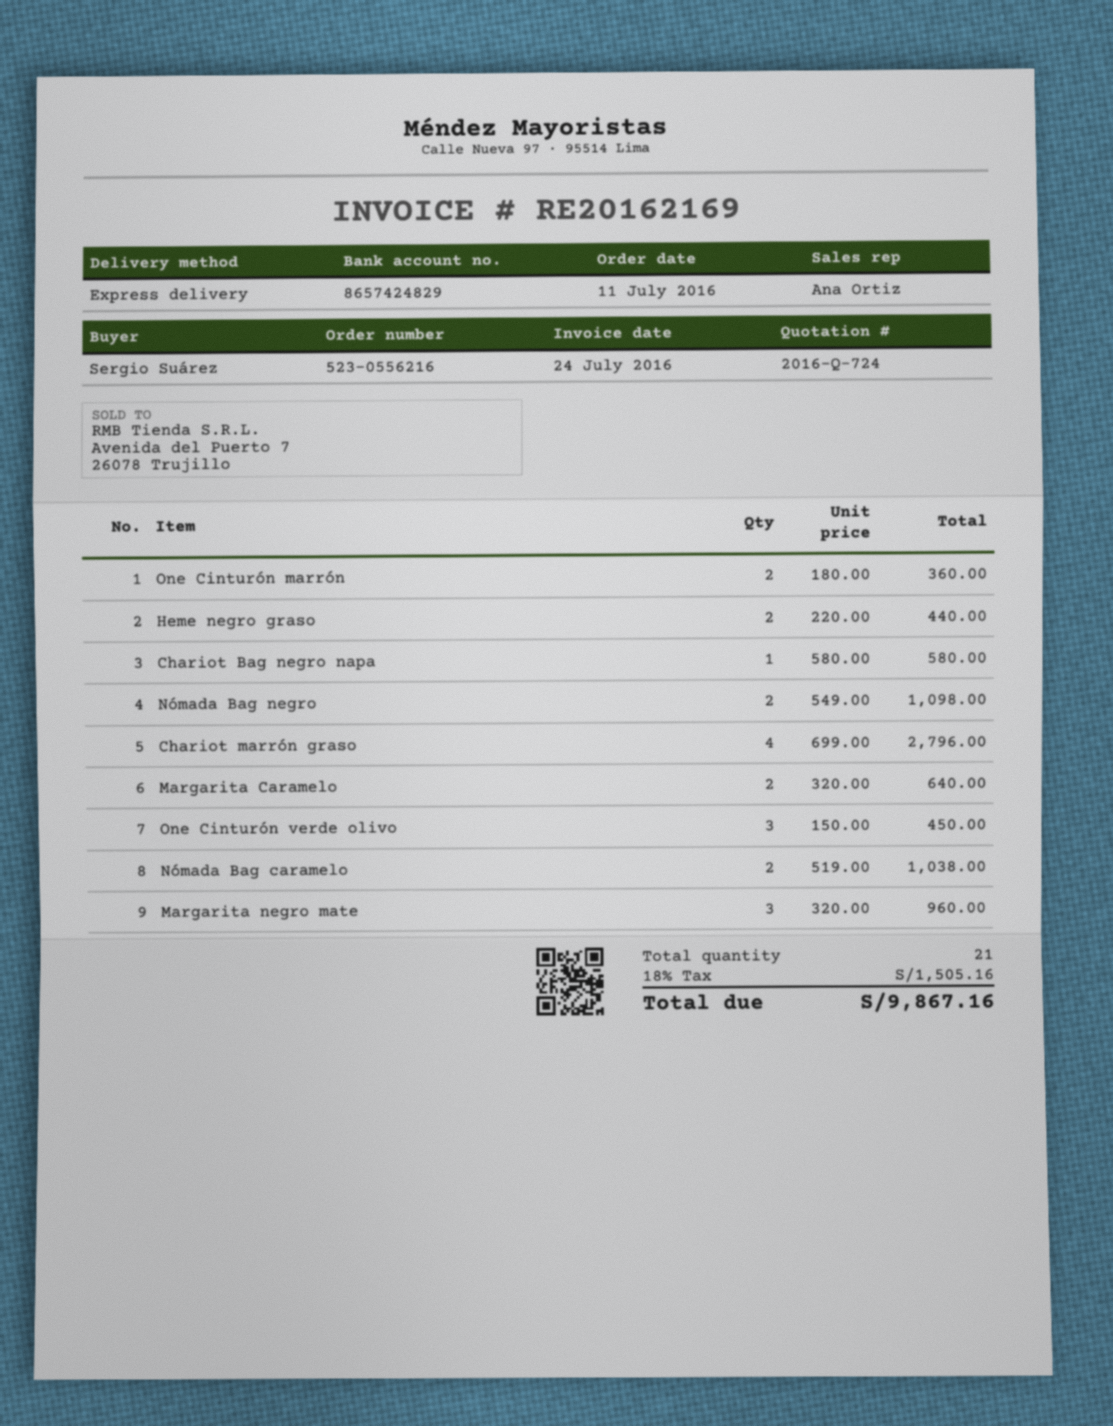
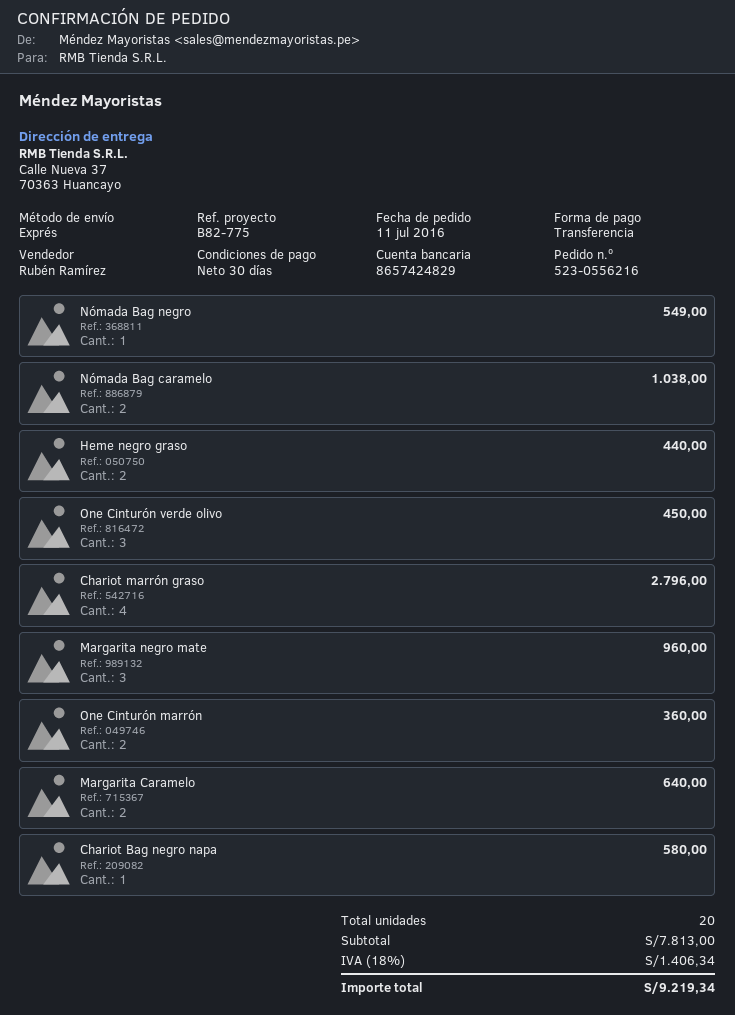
sales rep: Ana Ortiz -> Rubén Ramírez
Nómada Bag negro: 2 for 1098.00 -> 1 for 549.00
total quantity: 21 -> 20
tax: 18% = 1505.16 -> 18% = 1406.34
total: 9867.16 -> 9219.34

